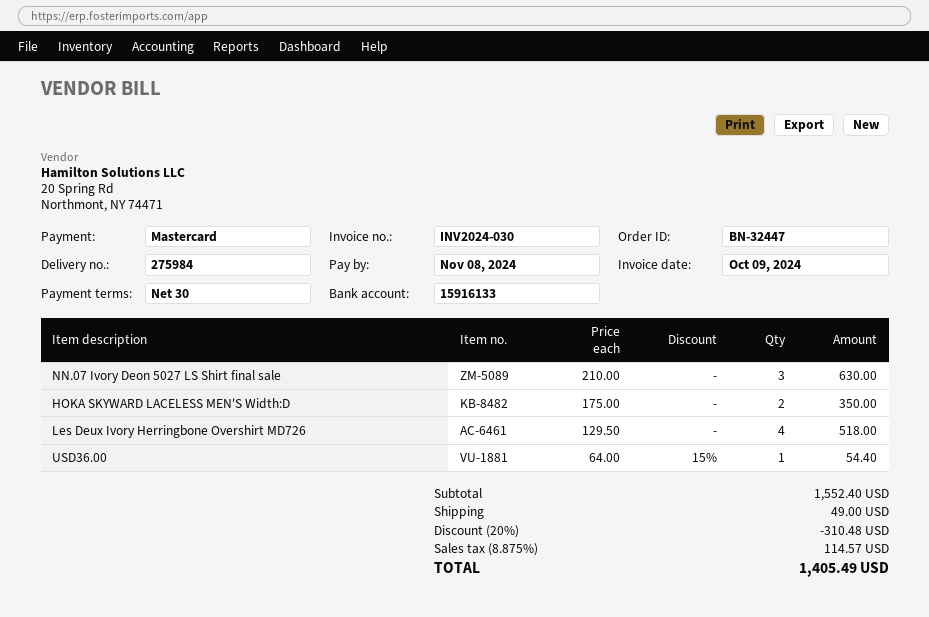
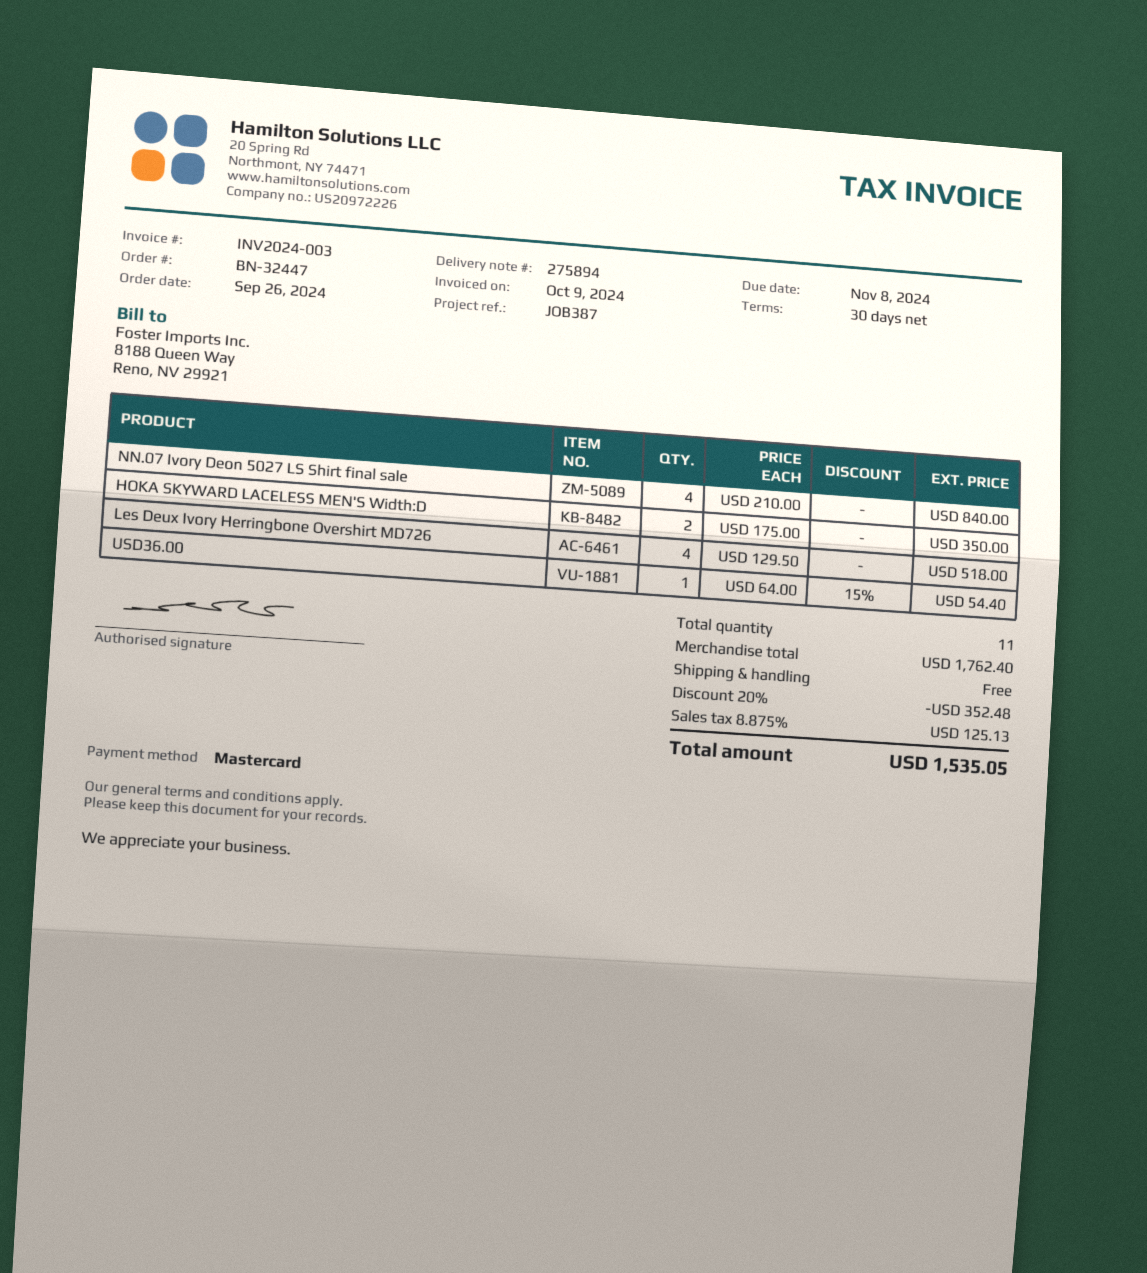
delivery note number: 275984 -> 275894
invoice number: INV2024-030 -> INV2024-003
NN.07 Ivory Deon 5027 LS Shirt final sale: 3 x 210.00 = 630.00 -> 4 x 210.00 = 840.00
subtotal: 1552.40 -> 1762.40
discount: 20% = 310.48 -> 20% = 352.48
shipping: 49.00 -> 0.00
tax: 8.875% = 114.57 -> 8.875% = 125.13
total: 1405.49 -> 1535.05

